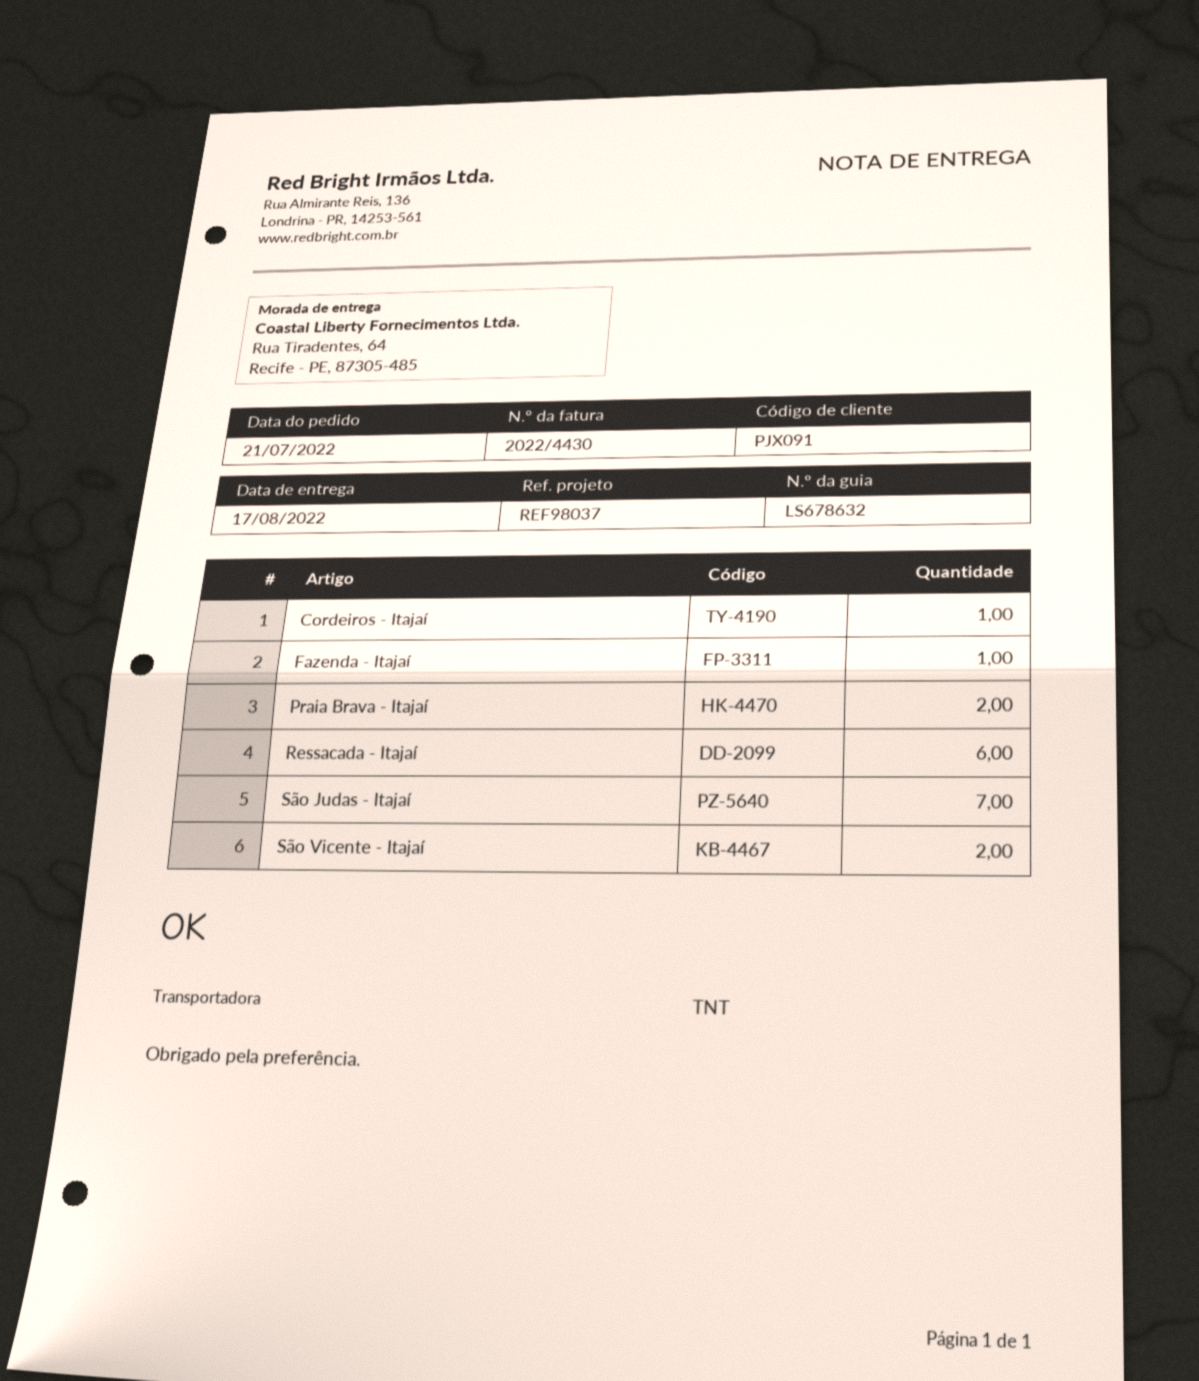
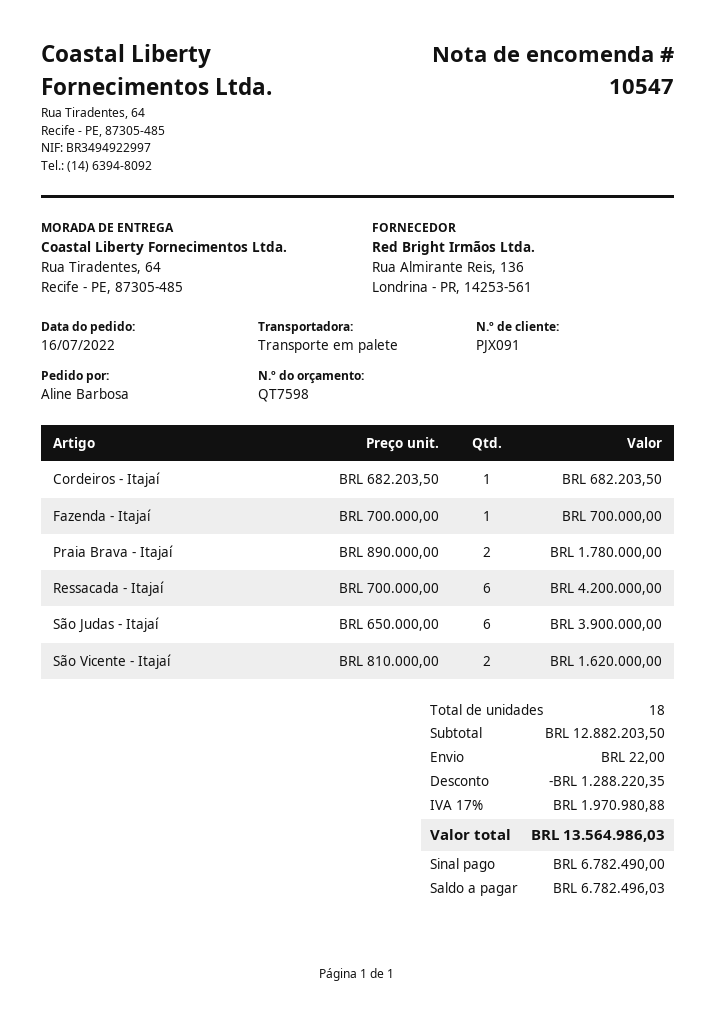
order date: 2022-07-21 -> 2022-07-16
shipping method: TNT -> pallet freight
São Judas - Itajaí: 7 -> 6

